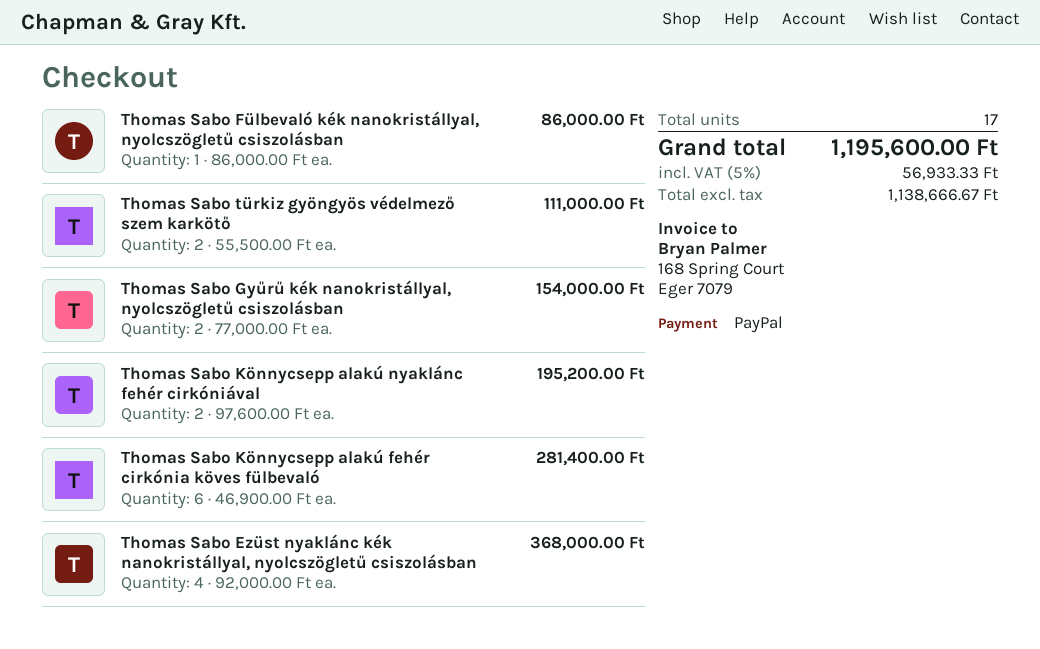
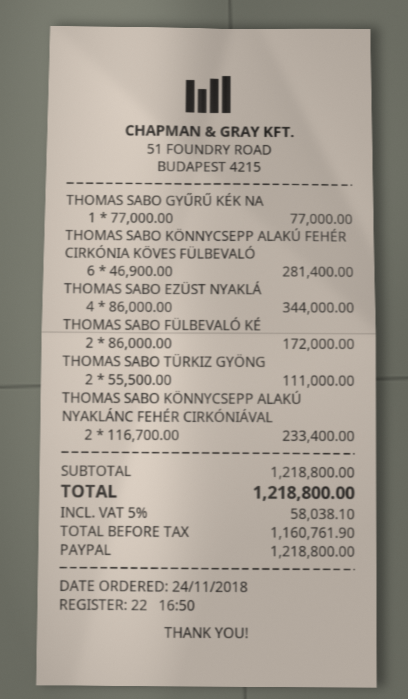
Thomas Sabo Fülbevaló kék nanokristállyal, nyolcszögletű csiszolásban: 1 x 86000.00 = 86000.00 -> 2 x 86000.00 = 172000.00
Thomas Sabo Gyűrű kék nanokristállyal, nyolcszögletű csiszolásban: 2 x 77000.00 = 154000.00 -> 1 x 77000.00 = 77000.00
Thomas Sabo Könnycsepp alakú nyaklánc fehér cirkóniával: 2 x 97600.00 = 195200.00 -> 2 x 116700.00 = 233400.00
Thomas Sabo Ezüst nyaklánc kék nanokristállyal, nyolcszögletű csiszolásban: 4 x 92000.00 = 368000.00 -> 4 x 86000.00 = 344000.00
net: 1138666.67 -> 1160761.90
tax: 5% = 56933.33 -> 5% = 58038.10
total: 1195600.00 -> 1218800.00

